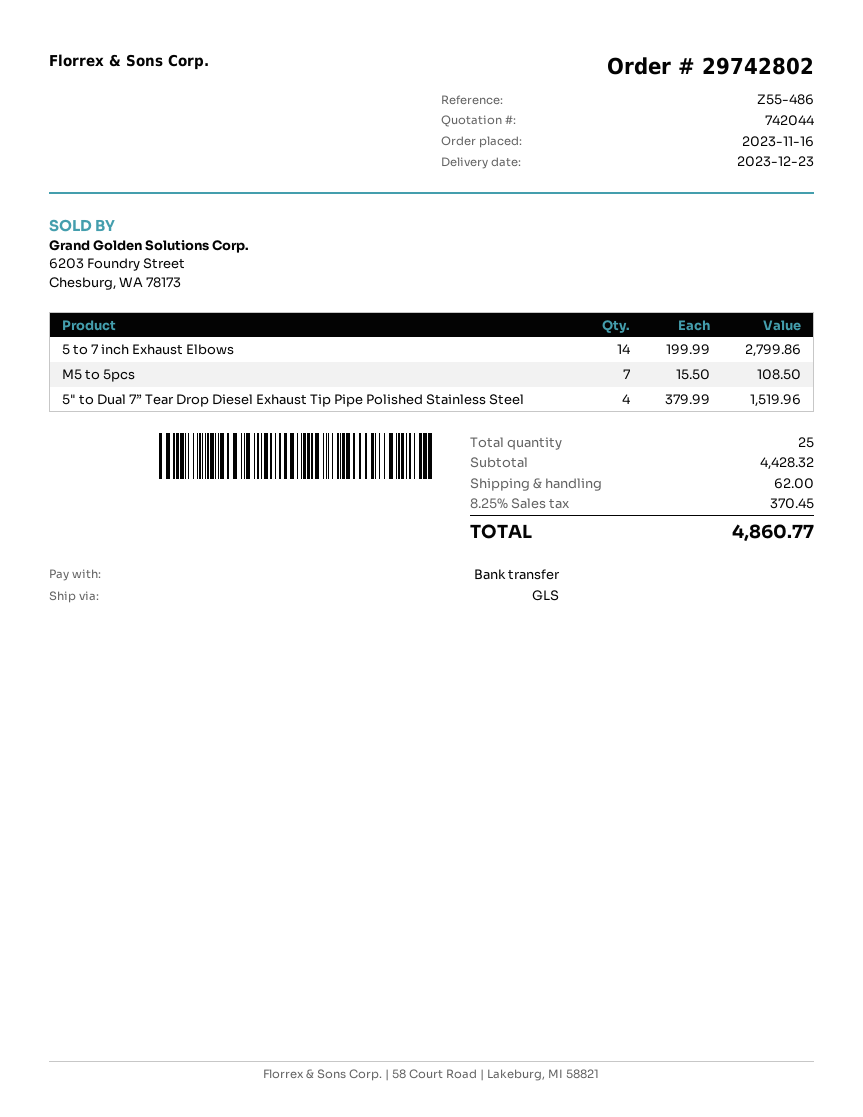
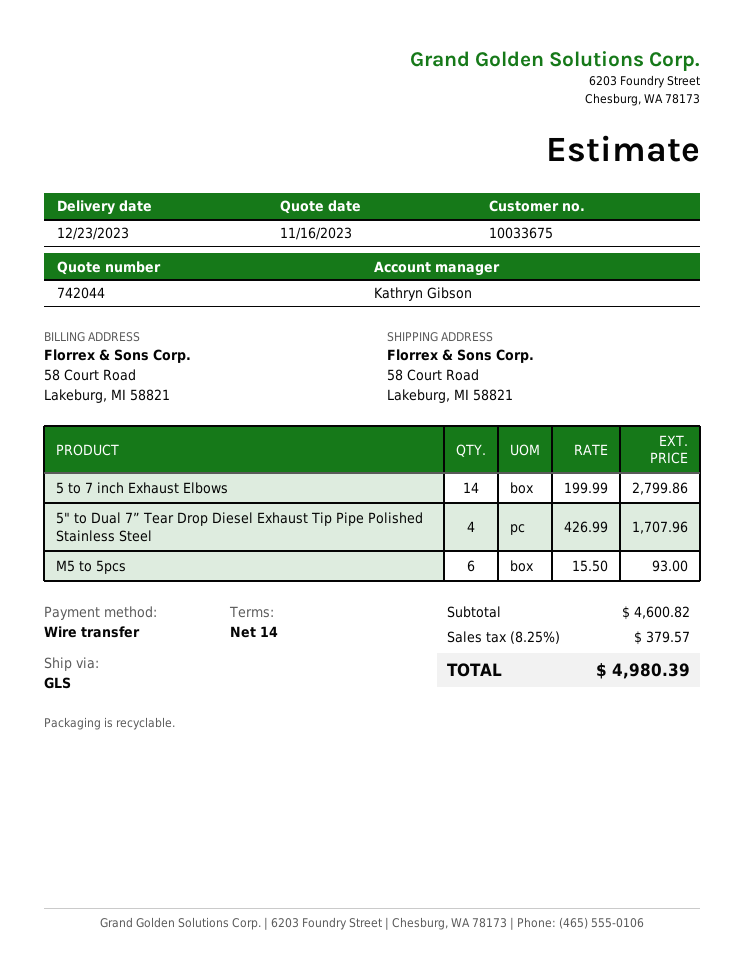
M5 to 5pcs: 7 x 15.50 = 108.50 -> 6 x 15.50 = 93.00
5" to Dual 7” Tear Drop Diesel Exhaust Tip Pipe Polished Stainless Steel: 4 x 379.99 = 1519.96 -> 4 x 426.99 = 1707.96
subtotal: 4428.32 -> 4600.82
shipping: 62.00 -> none
tax: 8.25% = 370.45 -> 8.25% = 379.57
total: 4860.77 -> 4980.39

